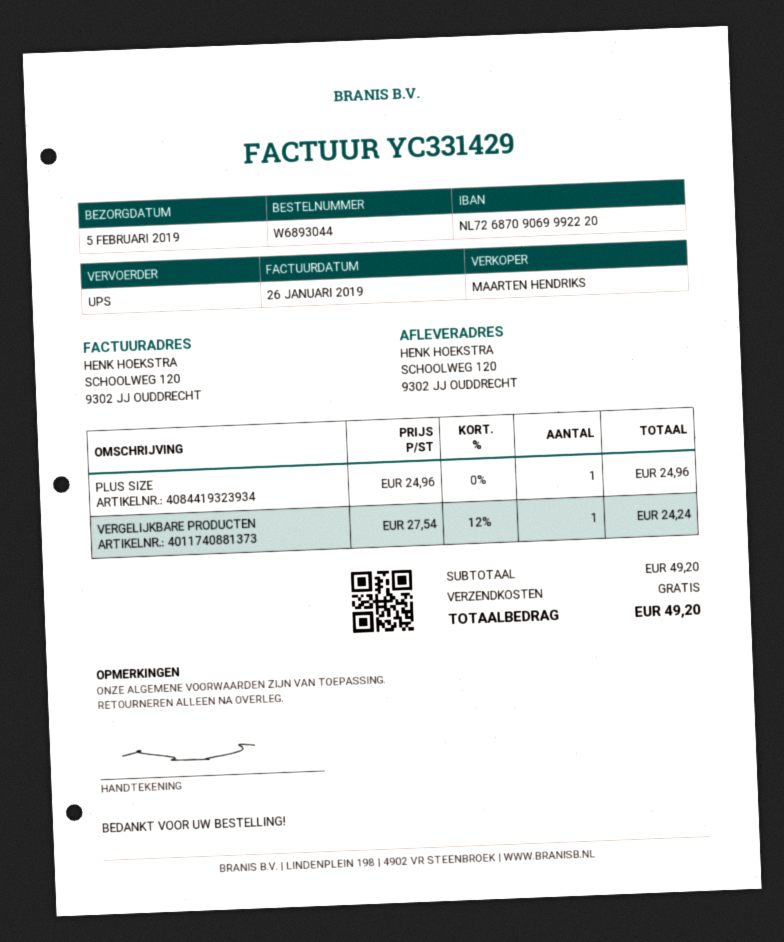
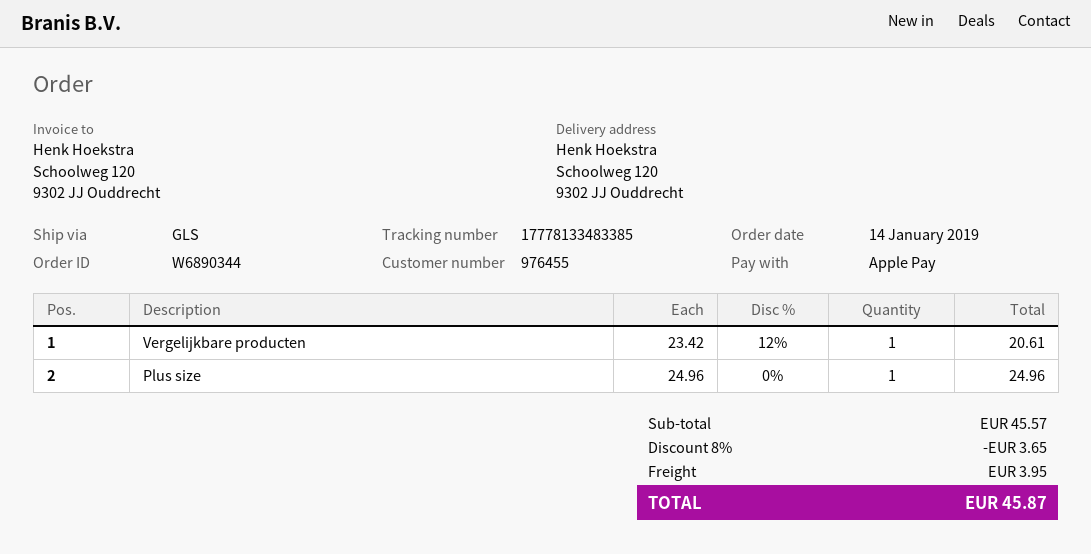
order number: W6893044 -> W6890344
shipping method: UPS -> GLS
VERGELIJKBARE PRODUCTEN: 1 x 27.54 - 12% = 24.24 -> 1 x 23.42 - 12% = 20.61
subtotal: 49.20 -> 45.57
discount: none -> 8% = 3.65
shipping: 0.00 -> 3.95
total: 49.20 -> 45.87

